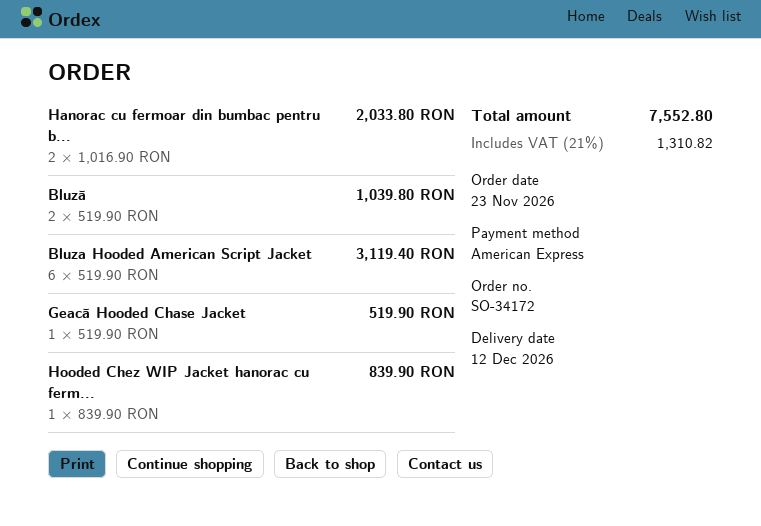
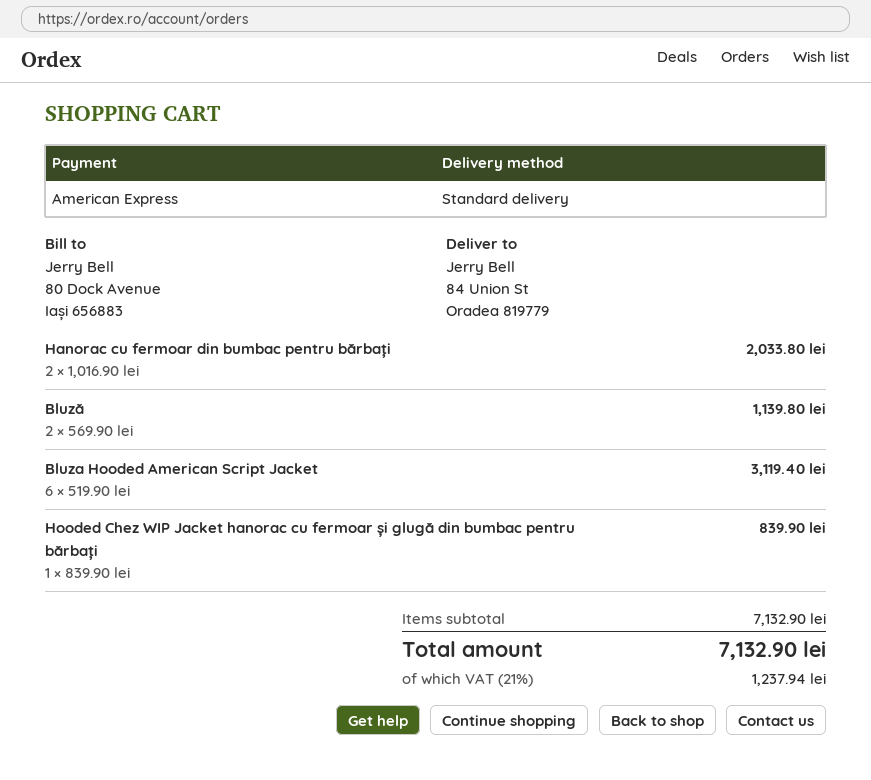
Bluză: 2 x 519.90 = 1039.80 -> 2 x 569.90 = 1139.80
Geacă Hooded Chase Jacket: 1 x 519.90 = 519.90 -> none
tax: 21% = 1310.82 -> 21% = 1237.94
total: 7552.80 -> 7132.90

